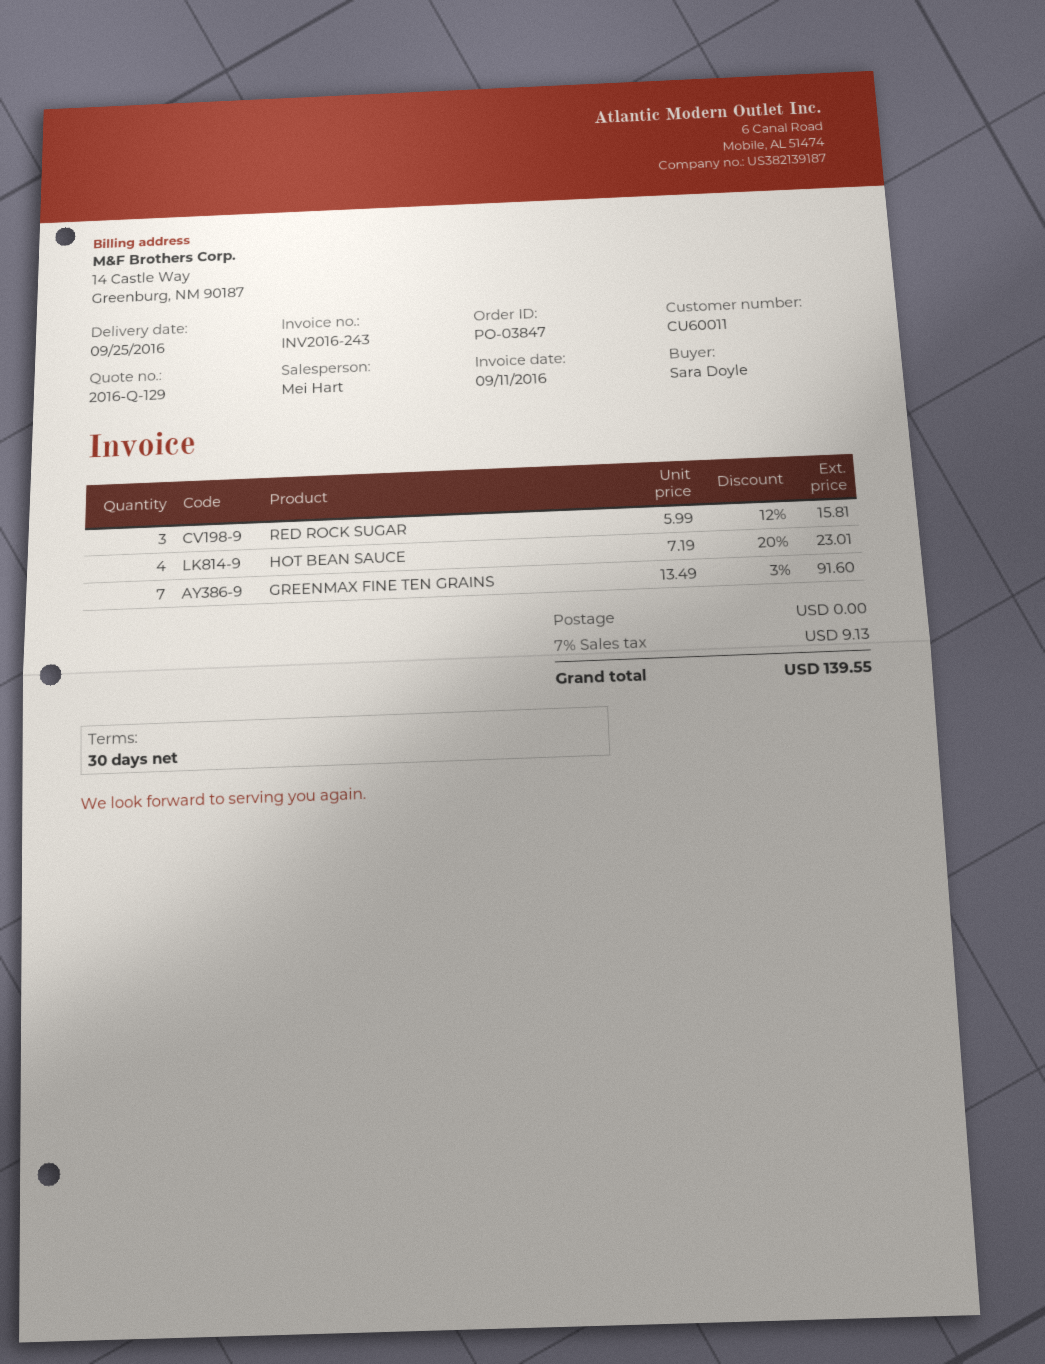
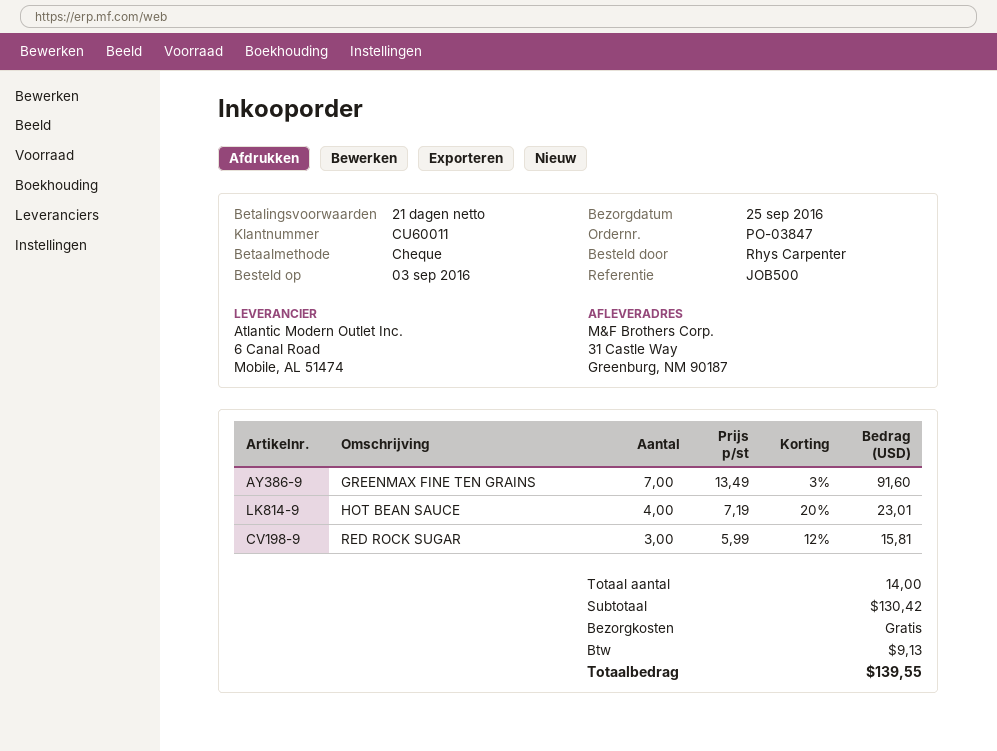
payment terms: 30 days -> 21 days
ordered by: Sara Doyle -> Rhys Carpenter

